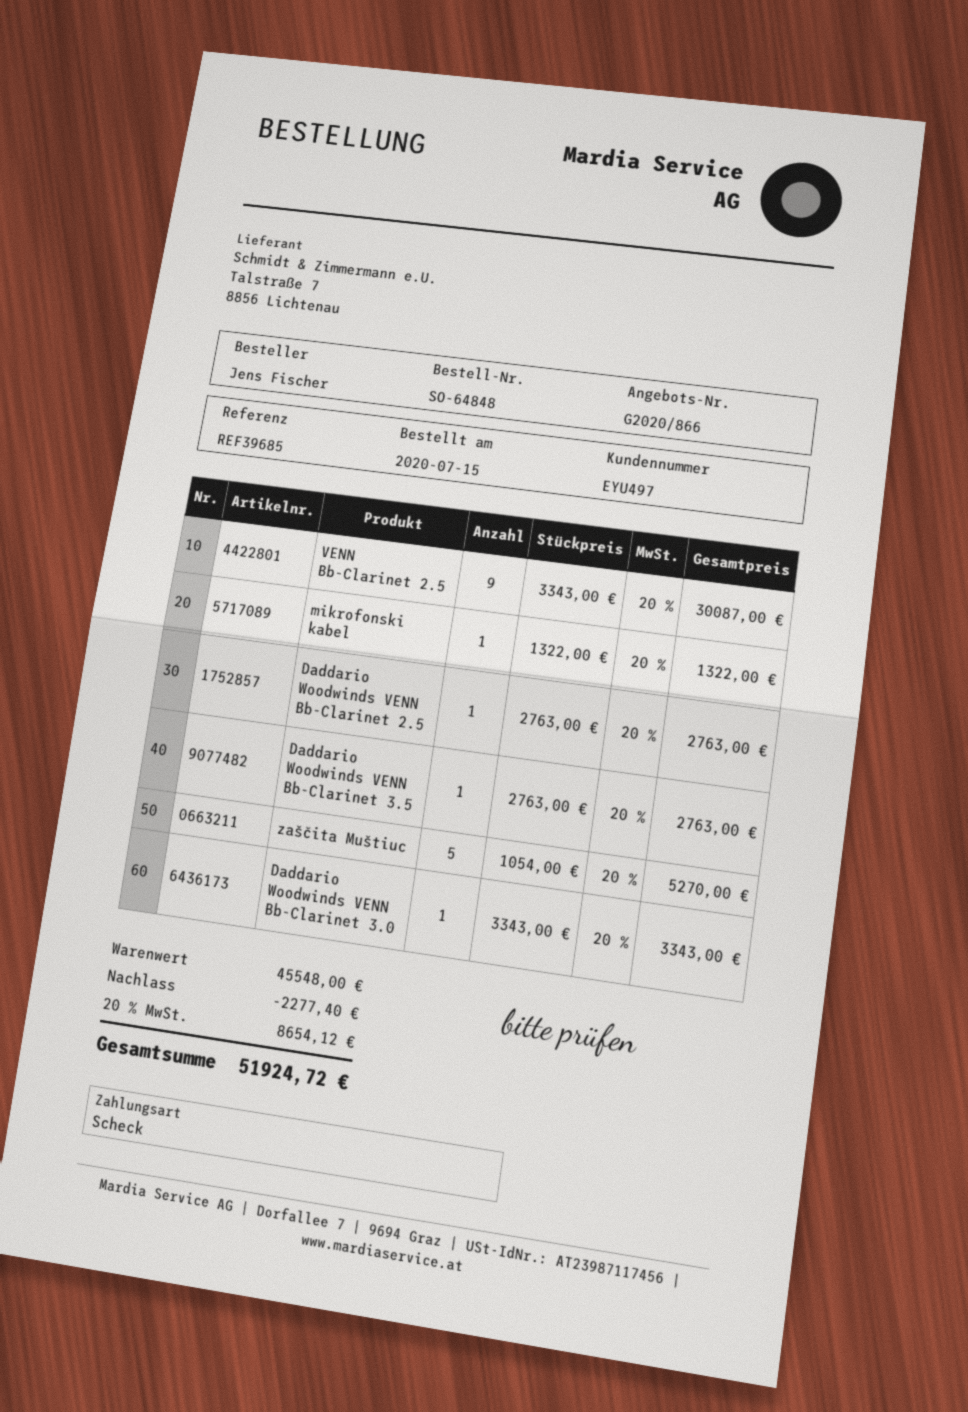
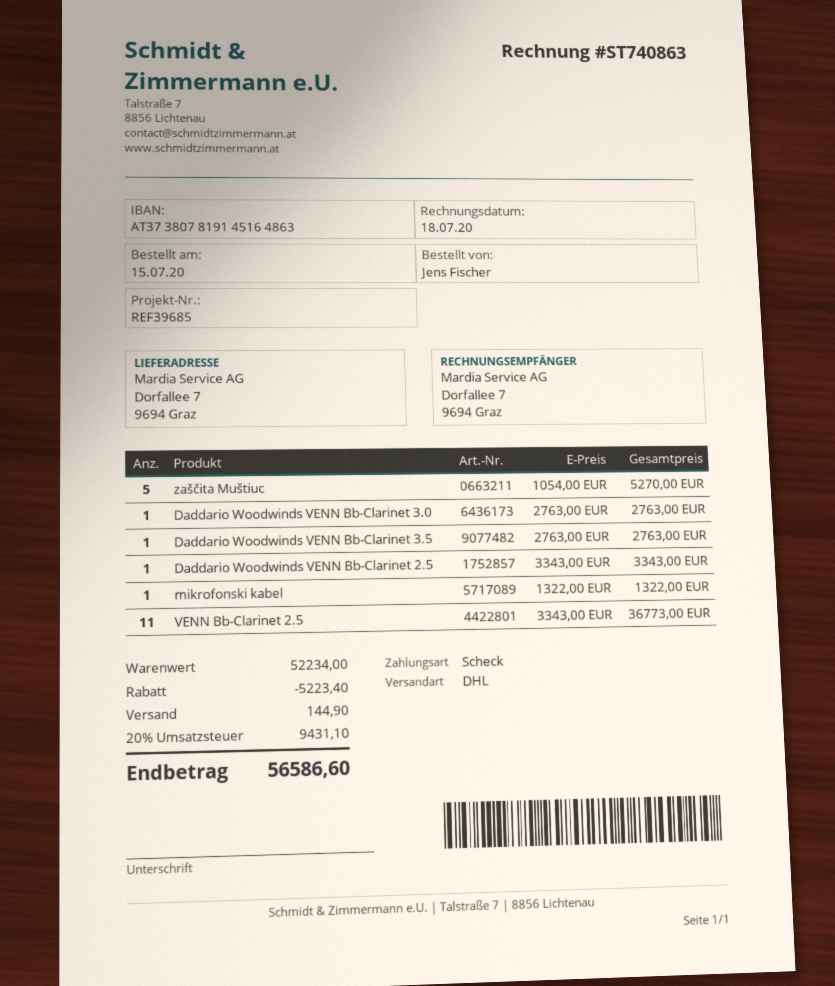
VENN Bb-Clarinet 2.5: 9 x 3343.00 = 30087.00 -> 11 x 3343.00 = 36773.00
Daddario Woodwinds VENN Bb-Clarinet 2.5: 1 x 2763.00 = 2763.00 -> 1 x 3343.00 = 3343.00
Daddario Woodwinds VENN Bb-Clarinet 3.0: 1 x 3343.00 = 3343.00 -> 1 x 2763.00 = 2763.00
subtotal: 45548.00 -> 52234.00
discount: 2277.40 -> 5223.40
shipping: none -> 144.90
tax: 20% = 8654.12 -> 20% = 9431.10
total: 51924.72 -> 56586.60

